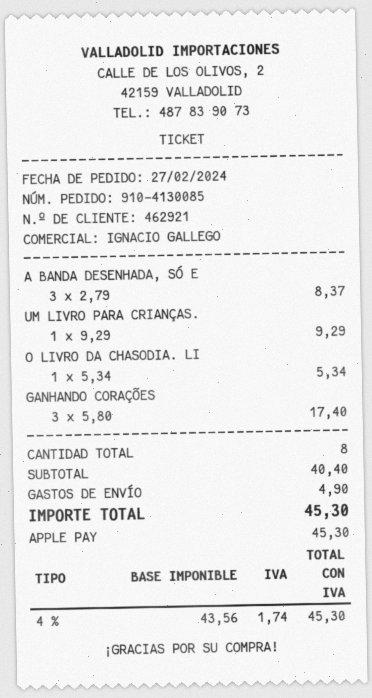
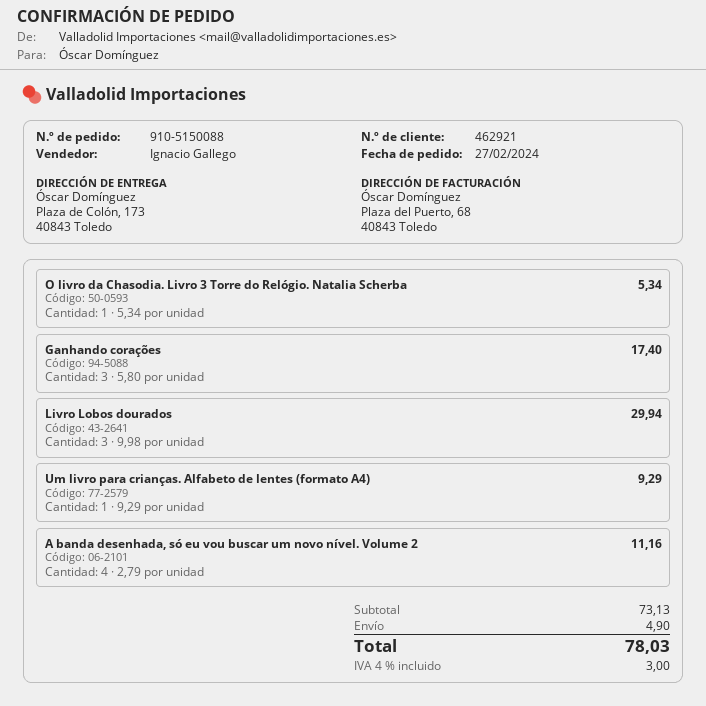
order number: 910-4130085 -> 910-5150088
A BANDA DESENHADA, SÓ E: 3 x 2.79 = 8.37 -> 4 x 2.79 = 11.16
Livro Lobos dourados: none -> 3 x 9.98 = 29.94
subtotal: 40.40 -> 73.13
tax: 4% = 1.74 -> 4% = 3.00
total: 45.30 -> 78.03

